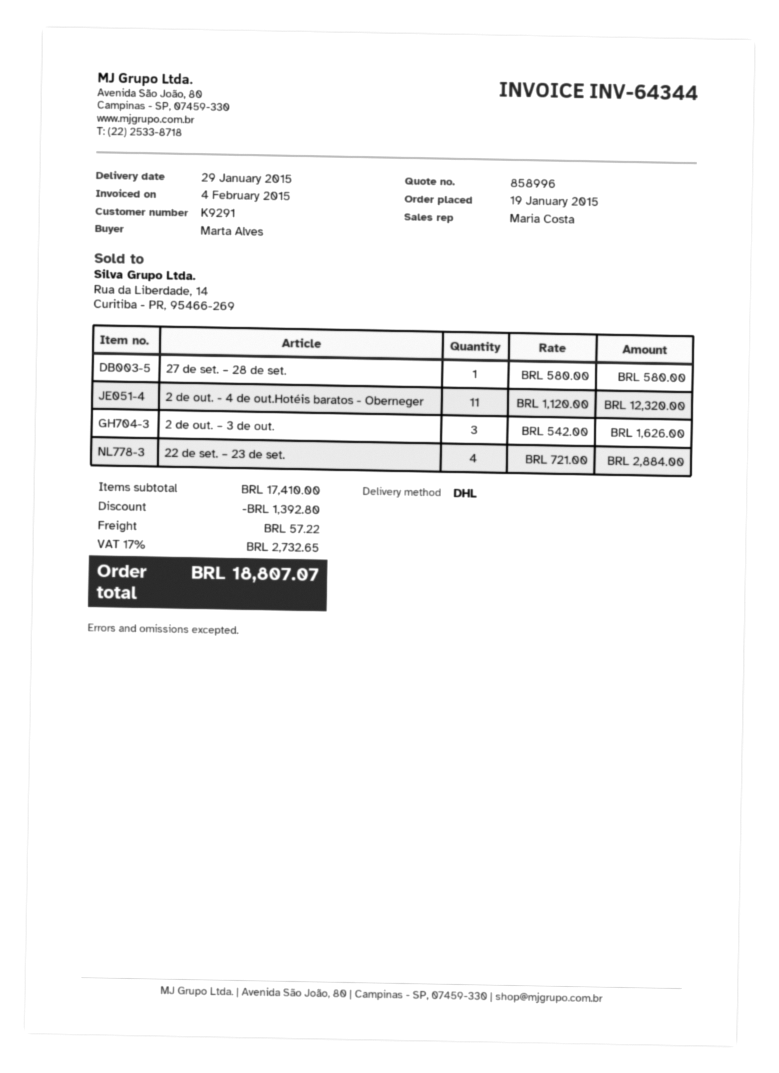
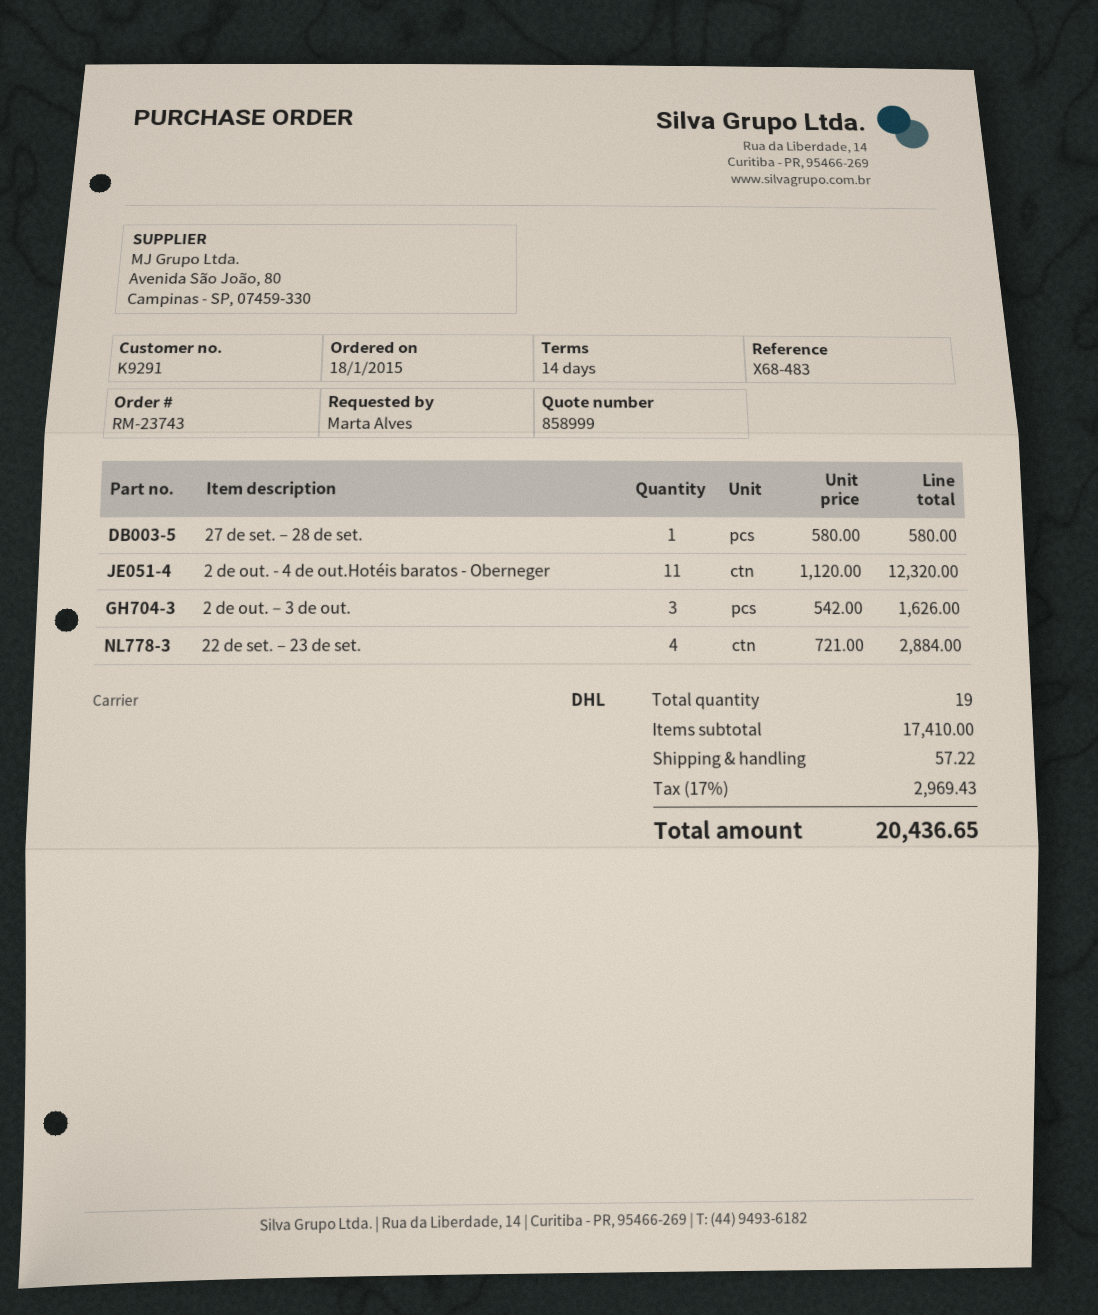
quote number: 858996 -> 858999
order date: 2015-01-19 -> 2015-01-18
discount: 1392.80 -> none
tax: 17% = 2732.65 -> 17% = 2969.43
total: 18807.07 -> 20436.65

